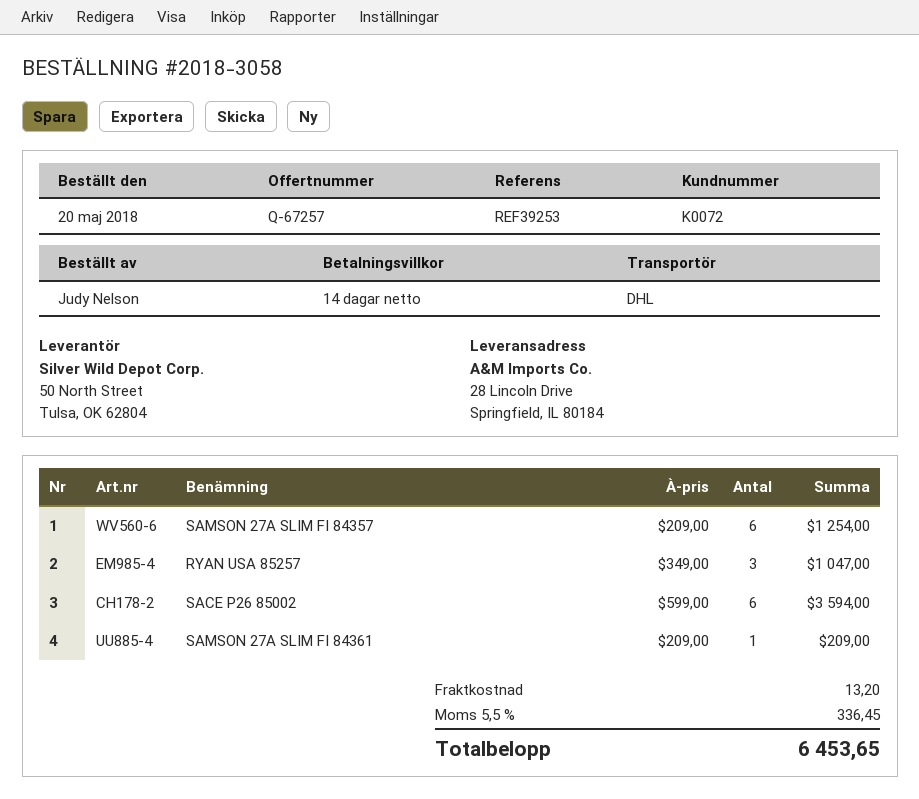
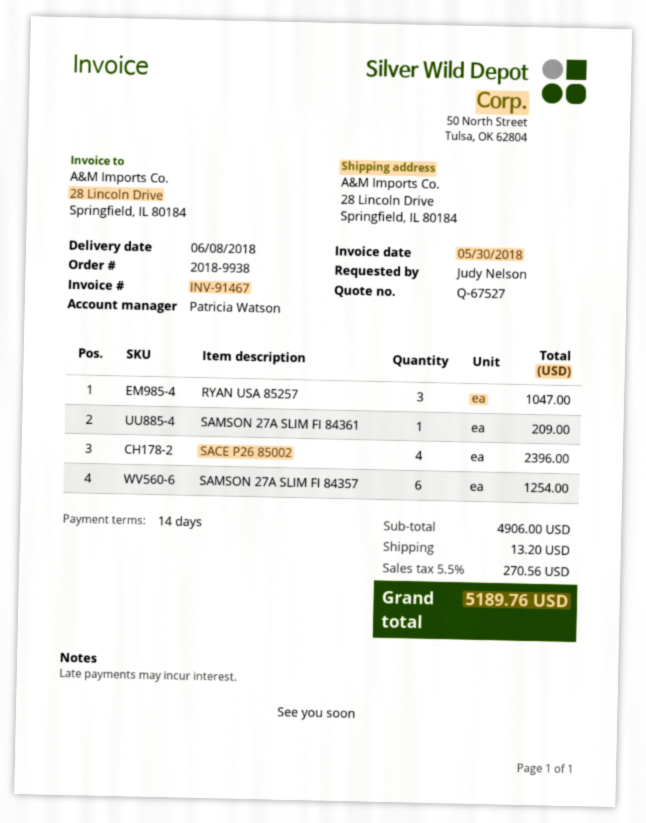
quote number: Q-67257 -> Q-67527
order number: 2018-3058 -> 2018-9938
SACE P26 85002: 6 for 3594.00 -> 4 for 2396.00
tax: 5.5% = 336.45 -> 5.5% = 270.56
total: 6453.65 -> 5189.76

